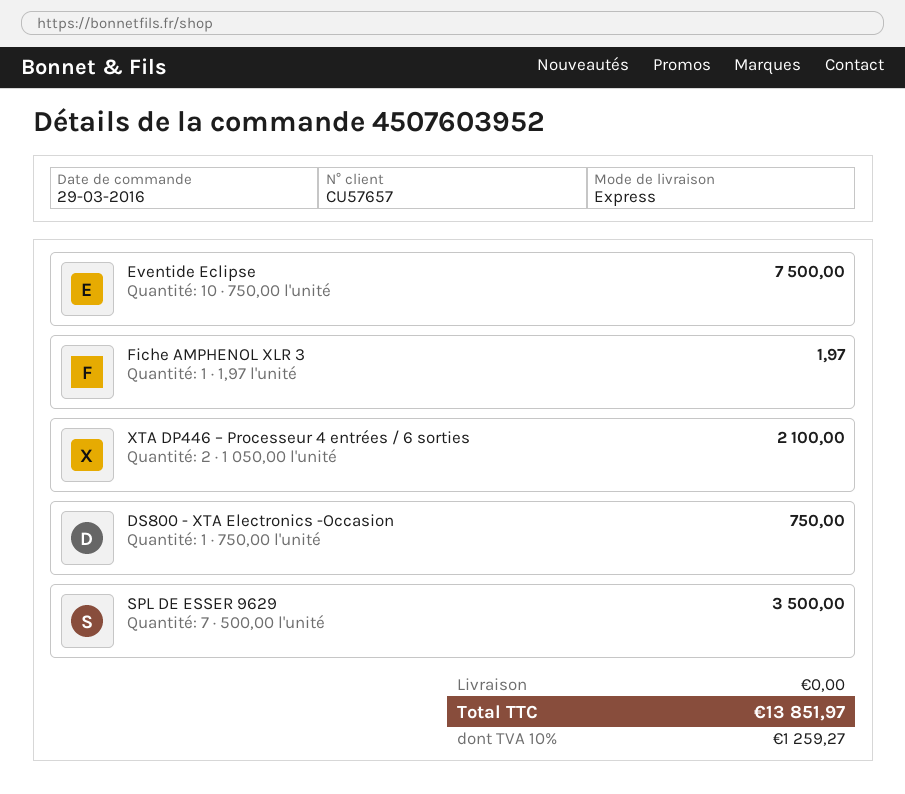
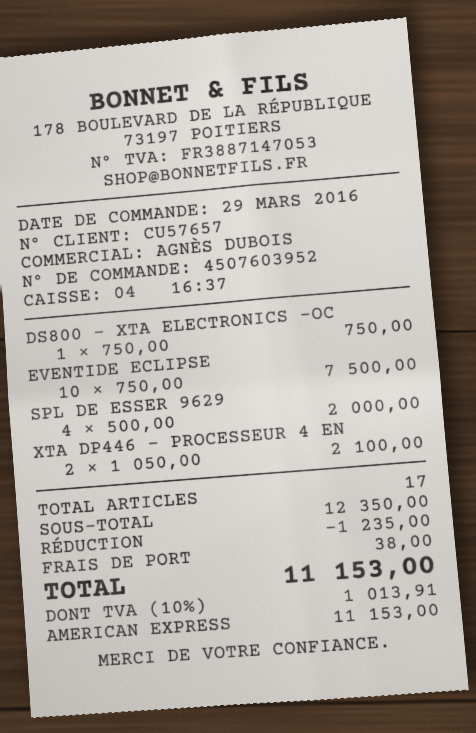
Fiche AMPHENOL XLR 3: 1 x 1.97 = 1.97 -> none
SPL DE ESSER 9629: 7 x 500.00 = 3500.00 -> 4 x 500.00 = 2000.00
discount: none -> 1235.00
shipping: 0.00 -> 38.00
tax: 10% = 1259.27 -> 10% = 1013.91
total: 13851.97 -> 11153.00

